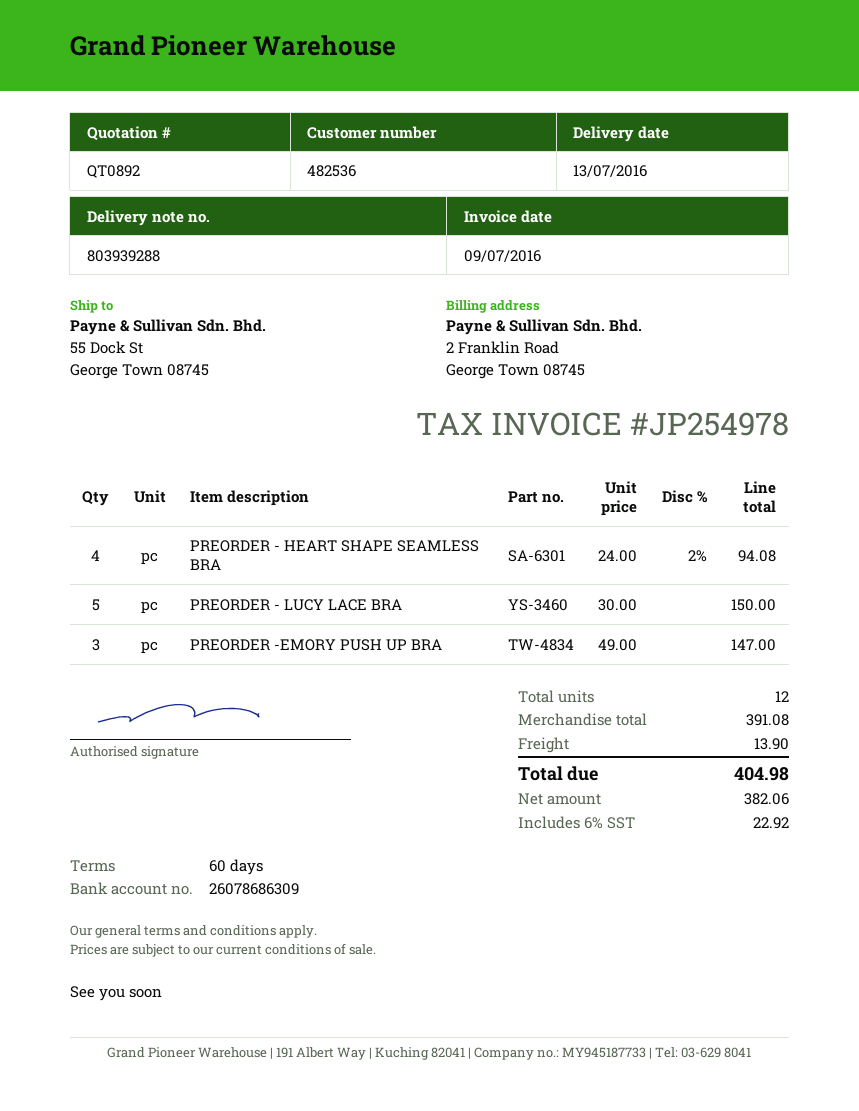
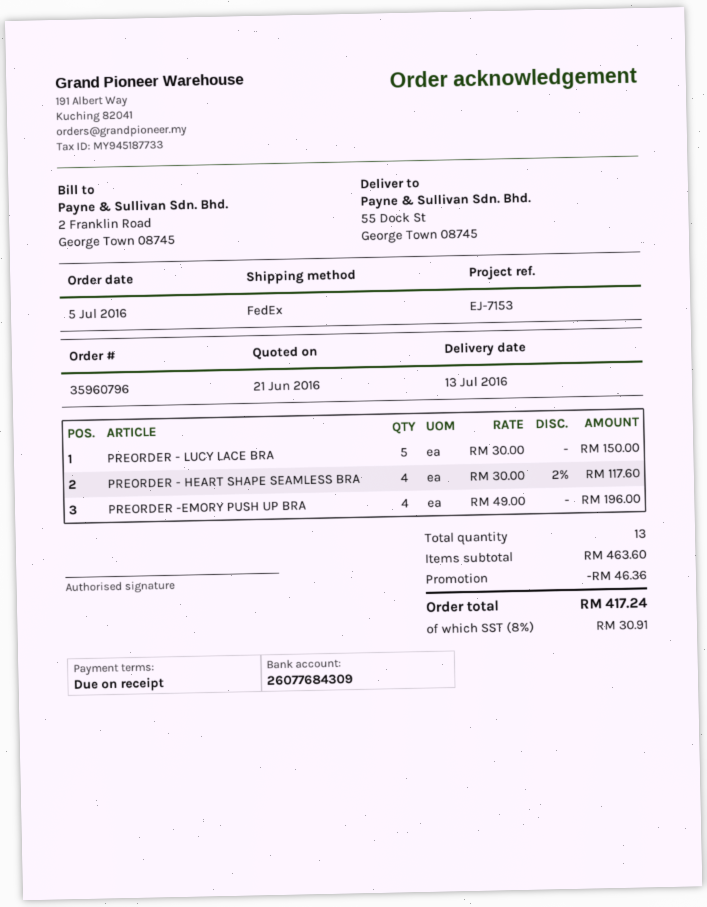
payment terms: 60 days -> on receipt
bank account: 26078686309 -> 26077684309
PREORDER - HEART SHAPE SEAMLESS BRA: 4 x 24.00 - 2% = 94.08 -> 4 x 30.00 - 2% = 117.60
PREORDER -EMORY PUSH UP BRA: 3 x 49.00 = 147.00 -> 4 x 49.00 = 196.00
total quantity: 12 -> 13
subtotal: 391.08 -> 463.60
discount: none -> 46.36
shipping: 13.90 -> none
tax: 6% = 22.92 -> 8% = 30.91
total: 404.98 -> 417.24

